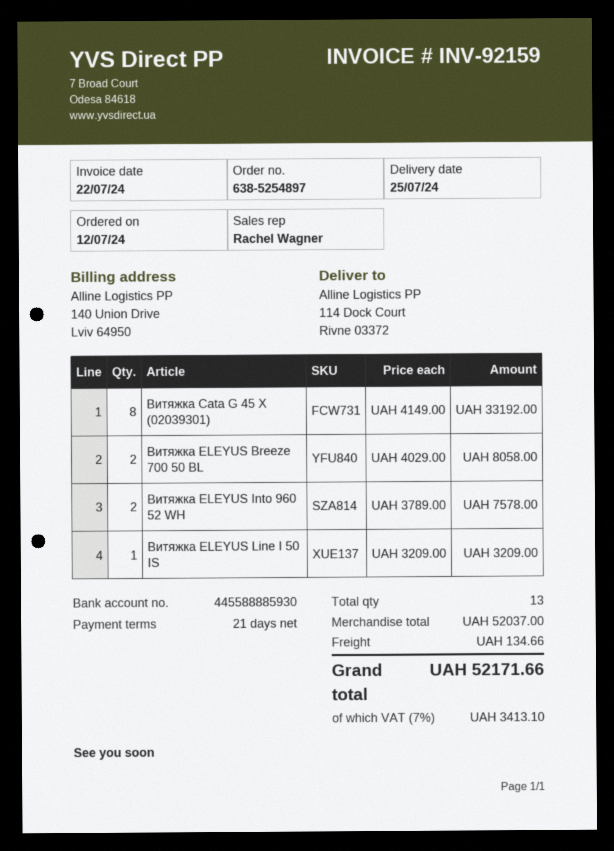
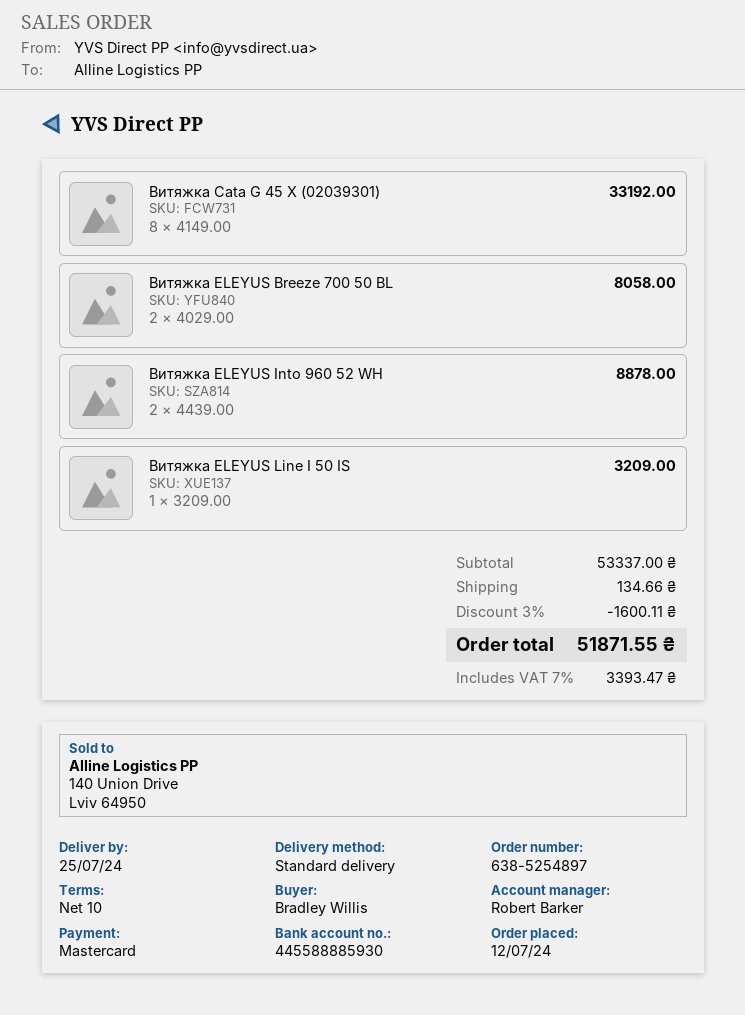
payment terms: 21 days -> 10 days
sales rep: Rachel Wagner -> Robert Barker
Витяжка ELEYUS Into 960 52 WH: 2 x 3789.00 = 7578.00 -> 2 x 4439.00 = 8878.00
subtotal: 52037.00 -> 53337.00
discount: none -> 3% = 1600.11
tax: 7% = 3413.10 -> 7% = 3393.47
total: 52171.66 -> 51871.55

